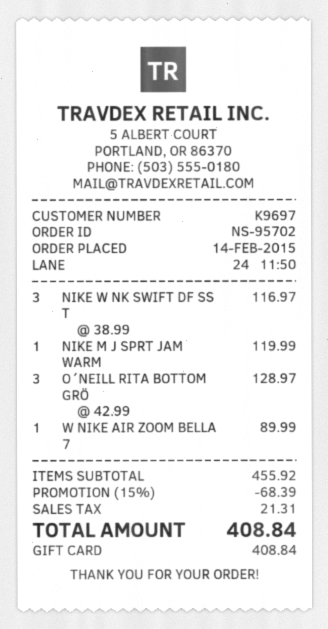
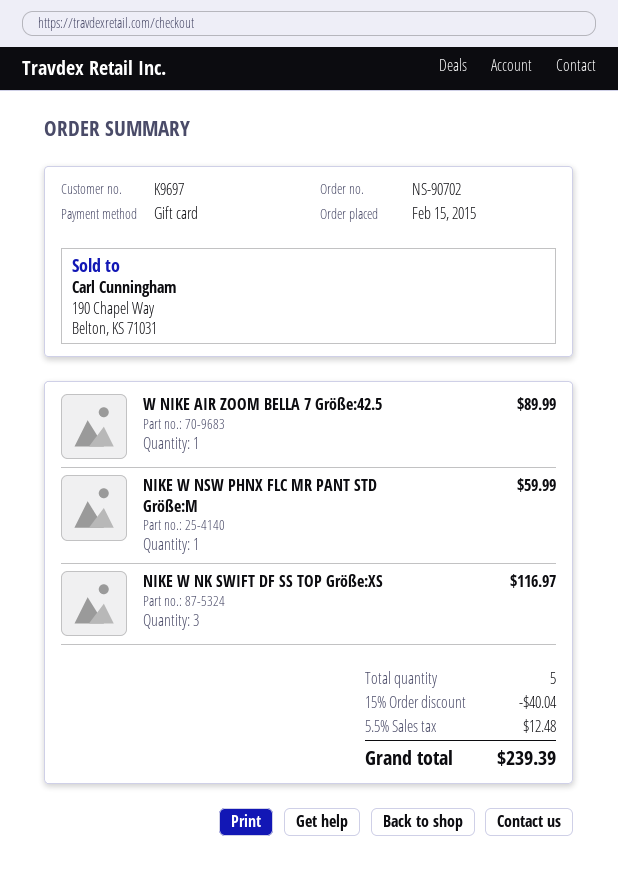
order number: NS-95702 -> NS-90702
order date: 2015-02-14 -> 2015-02-15
NIKE M J SPRT JAM WARM: 1 for 119.99 -> none
O´NEILL RITA BOTTOM GRÖ: 3 for 128.97 -> none
NIKE W NSW PHNX FLC MR PANT STD Größe:M: none -> 1 for 59.99
discount: 15% = 68.39 -> 15% = 40.04
tax: 21.31 -> 12.48
total: 408.84 -> 239.39

